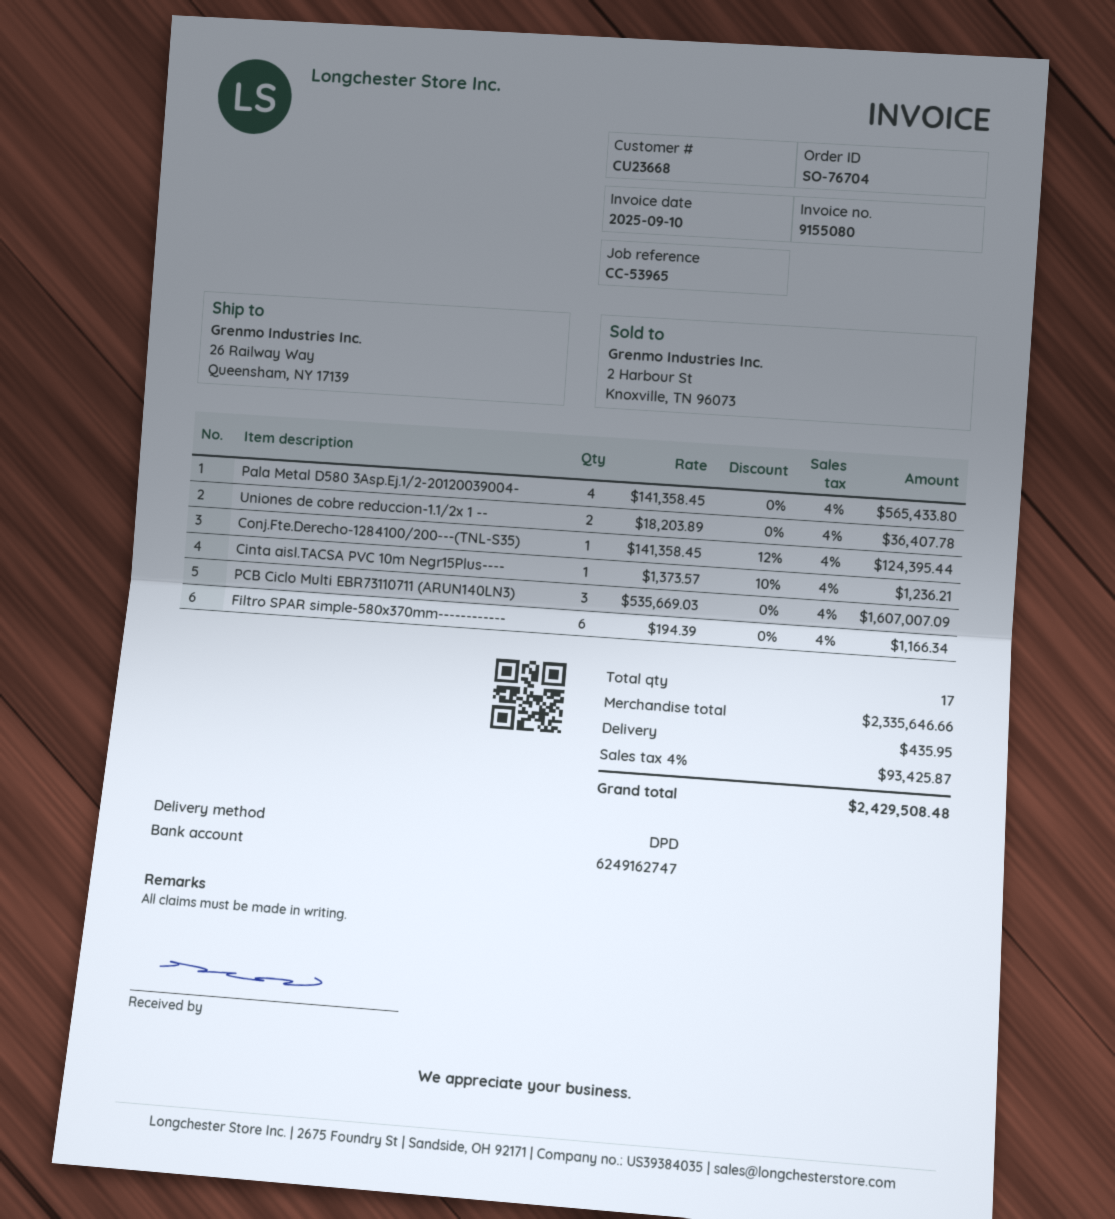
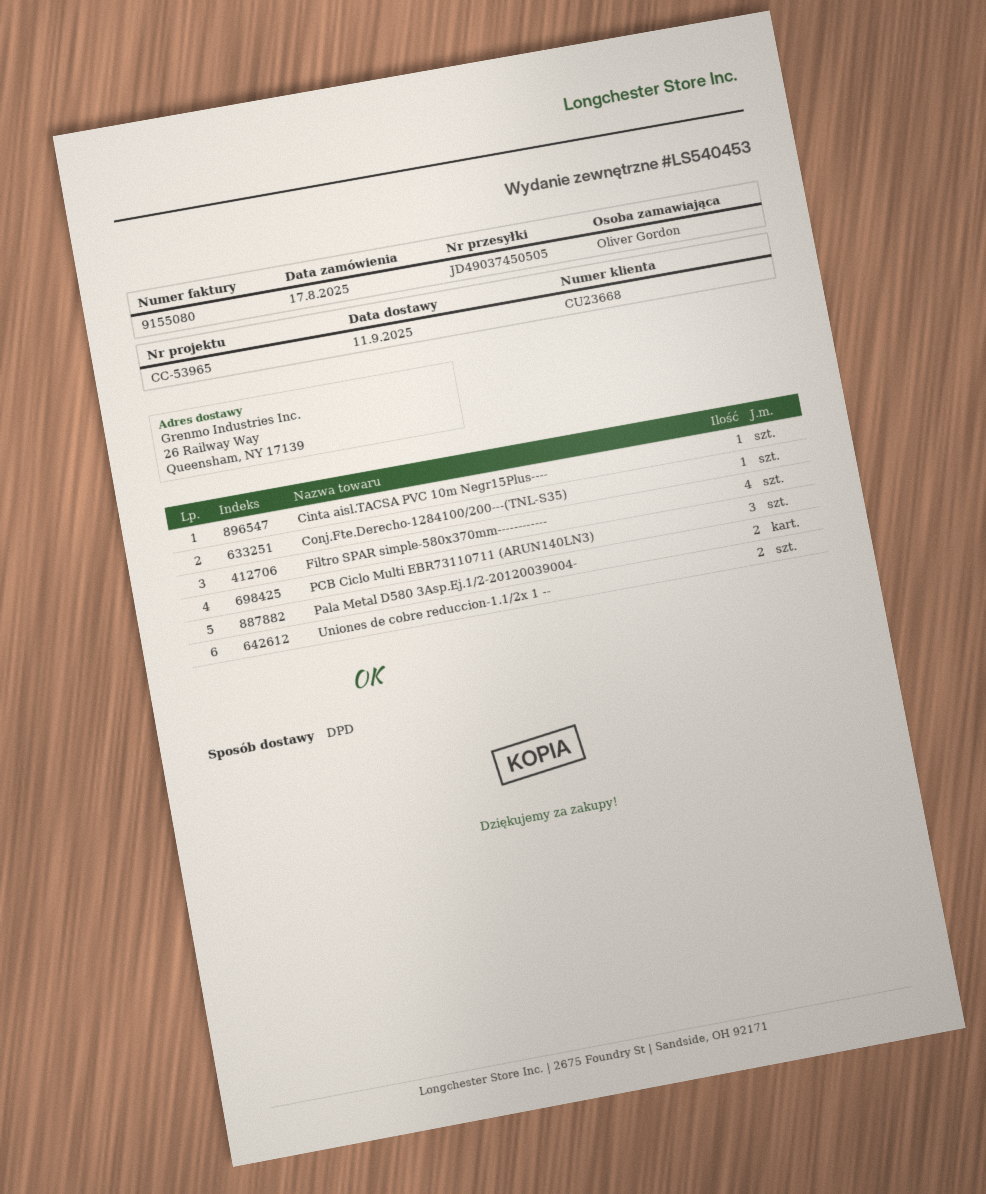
Pala Metal D580 3Asp.Ej.1/2-20120039004-: 4 -> 2
Filtro SPAR simple-580x370mm------------: 6 -> 4

